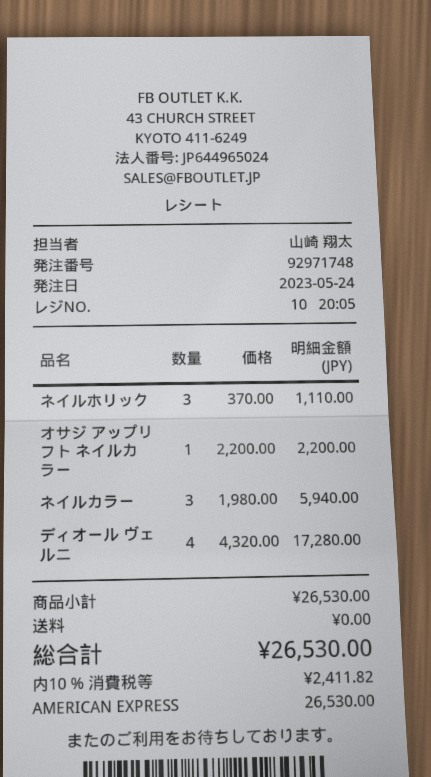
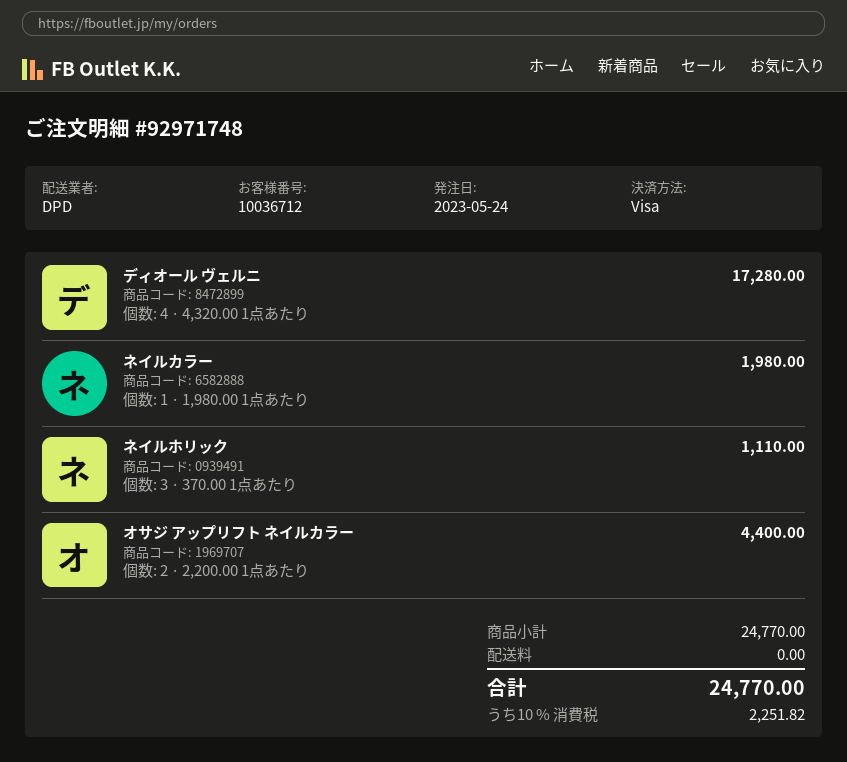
payment method: American Express -> Visa
オサジ アップリフト ネイルカラー: 1 x 2200.00 = 2200.00 -> 2 x 2200.00 = 4400.00
ネイルカラー: 3 x 1980.00 = 5940.00 -> 1 x 1980.00 = 1980.00
subtotal: 26530.00 -> 24770.00
tax: 10% = 2411.82 -> 10% = 2251.82
total: 26530.00 -> 24770.00

